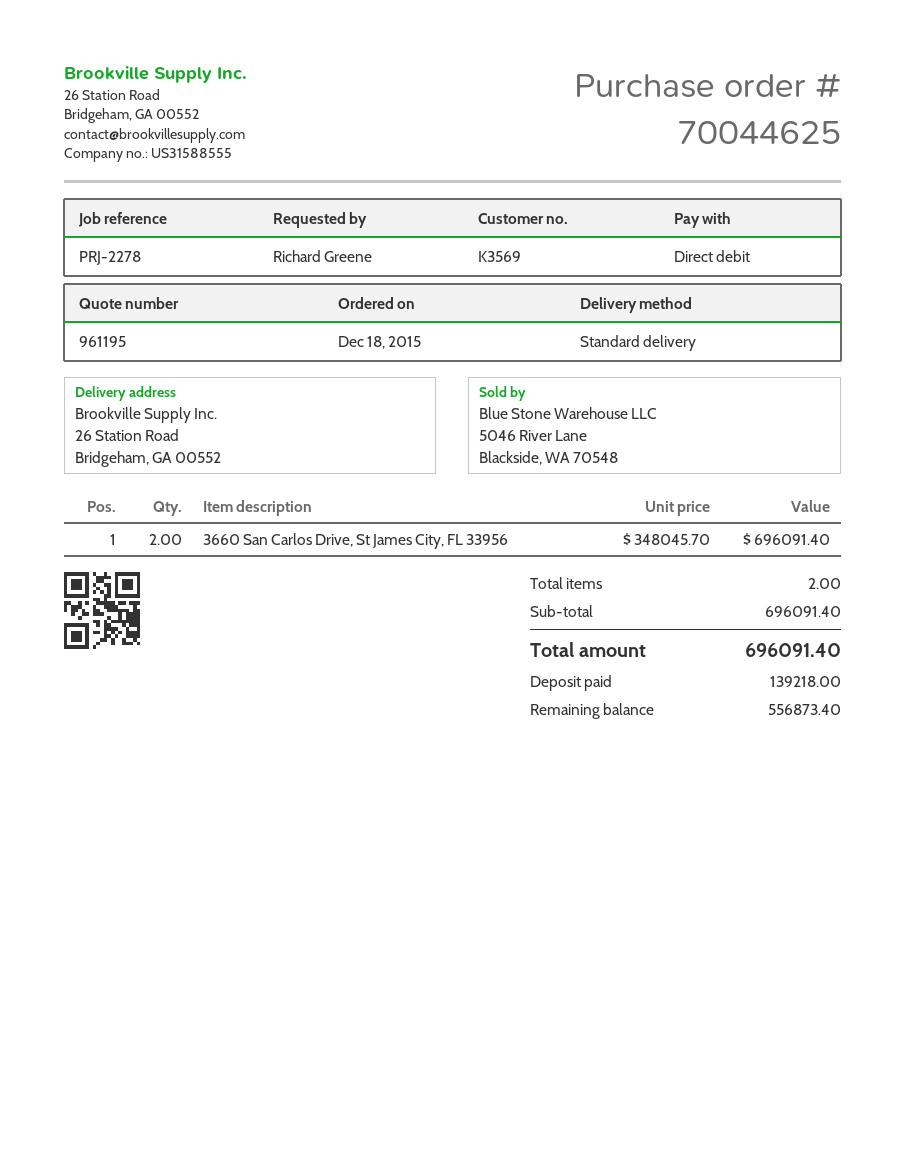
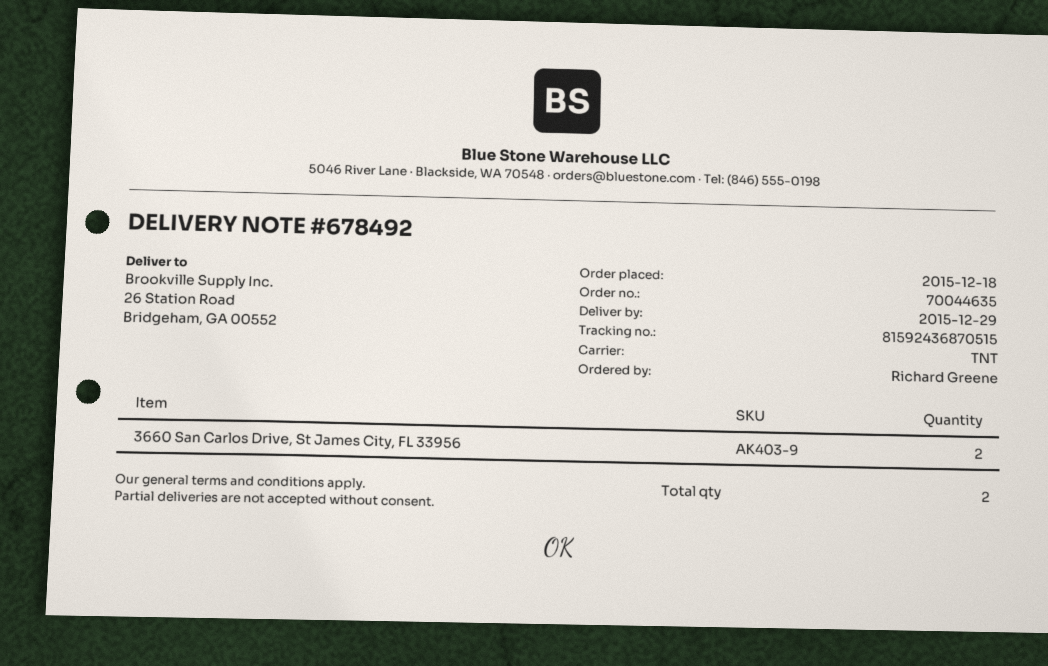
order number: 70044625 -> 70044635
shipping method: standard -> TNT

